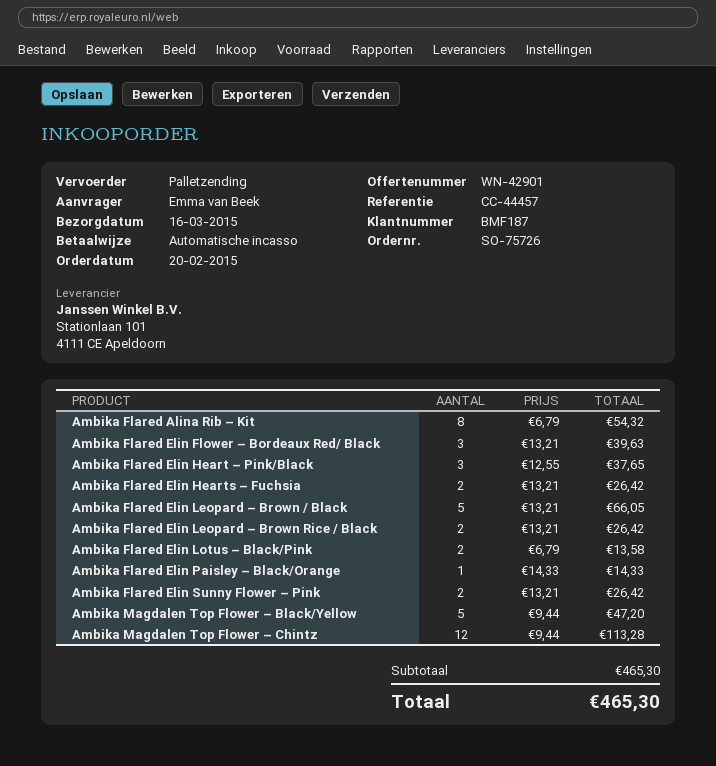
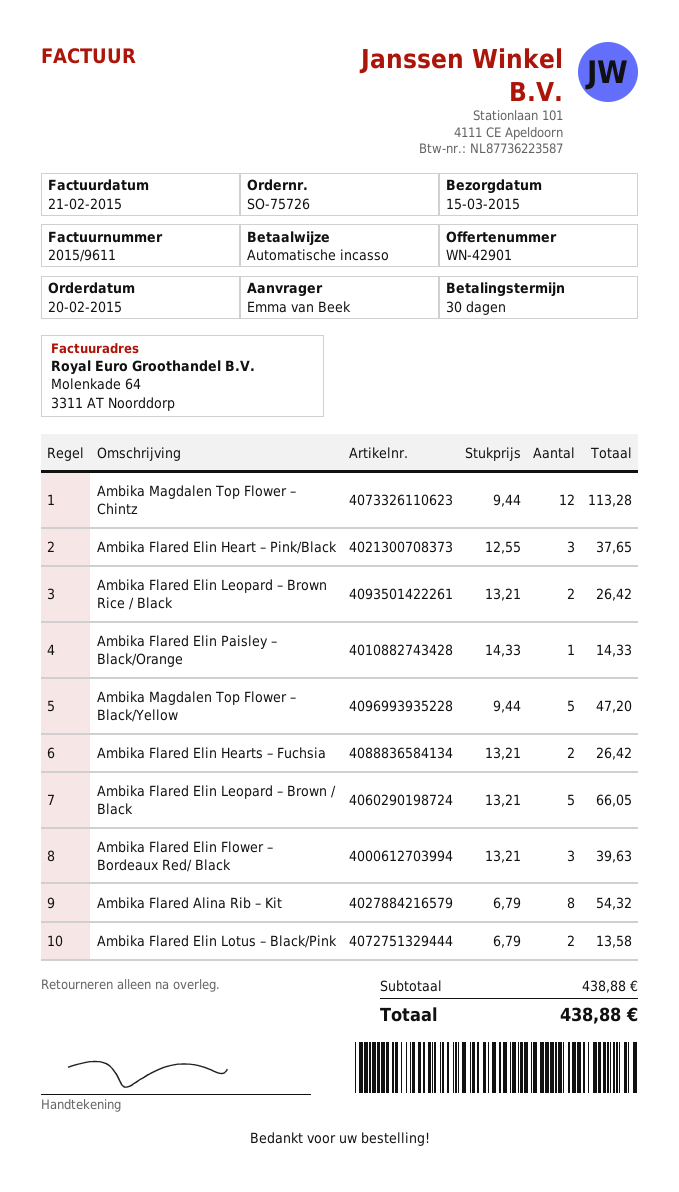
delivery date: 2015-03-16 -> 2015-03-15
Ambika Flared Elin Sunny Flower – Pink: 2 x 13.21 = 26.42 -> none
subtotal: 465.30 -> 438.88
total: 465.30 -> 438.88

